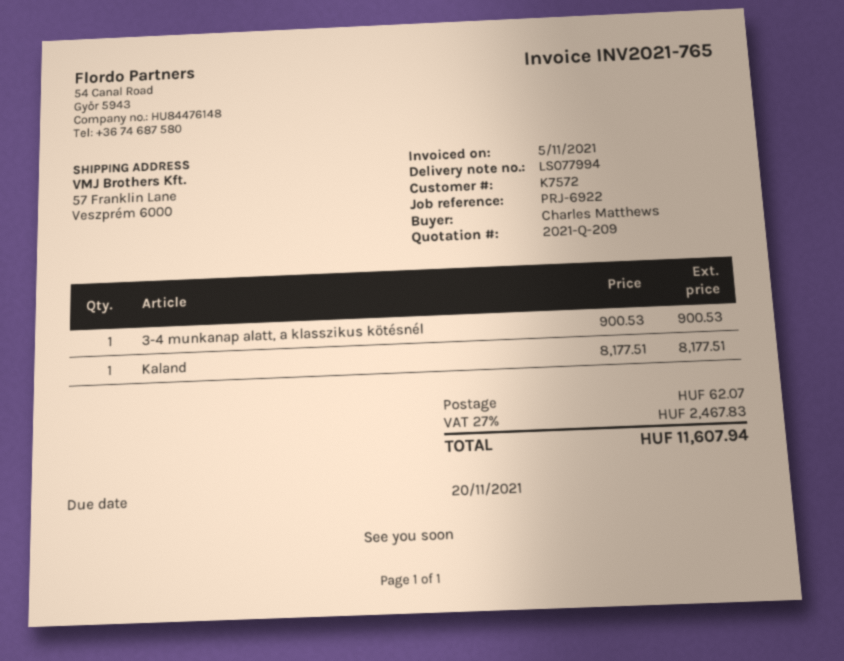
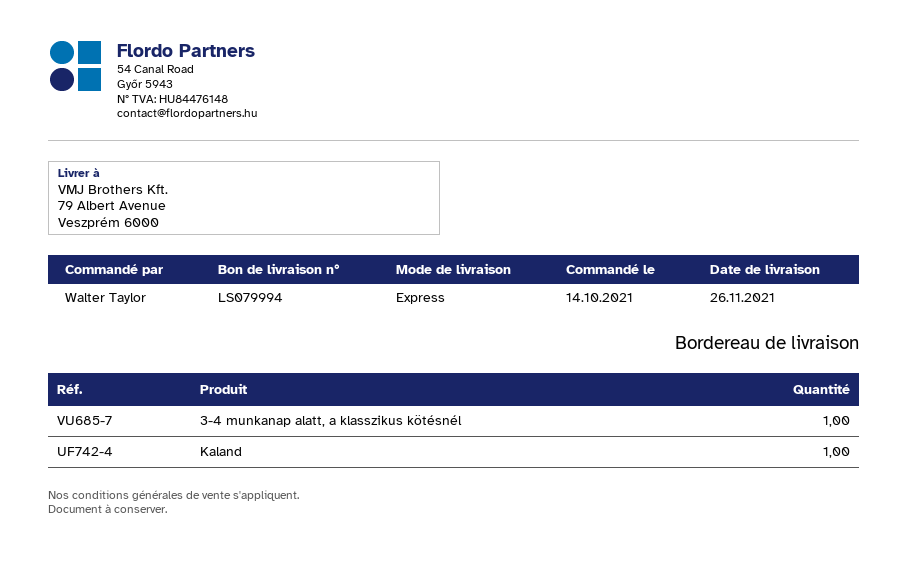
delivery note number: LS077994 -> LS079994
ordered by: Charles Matthews -> Walter Taylor
ship to: 57 Franklin Lane, Veszprém 6000 -> 79 Albert Avenue, Veszprém 6000

